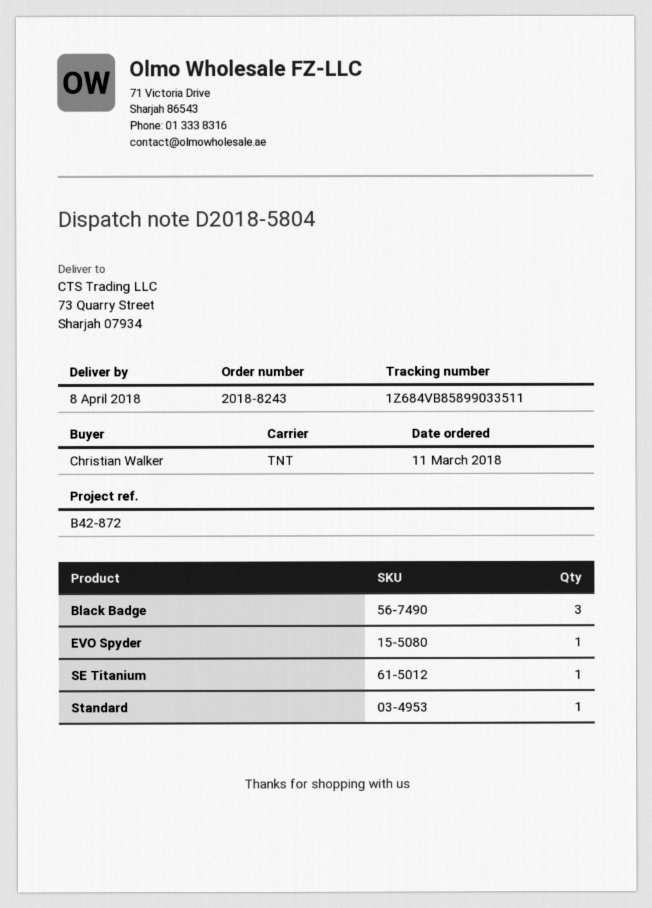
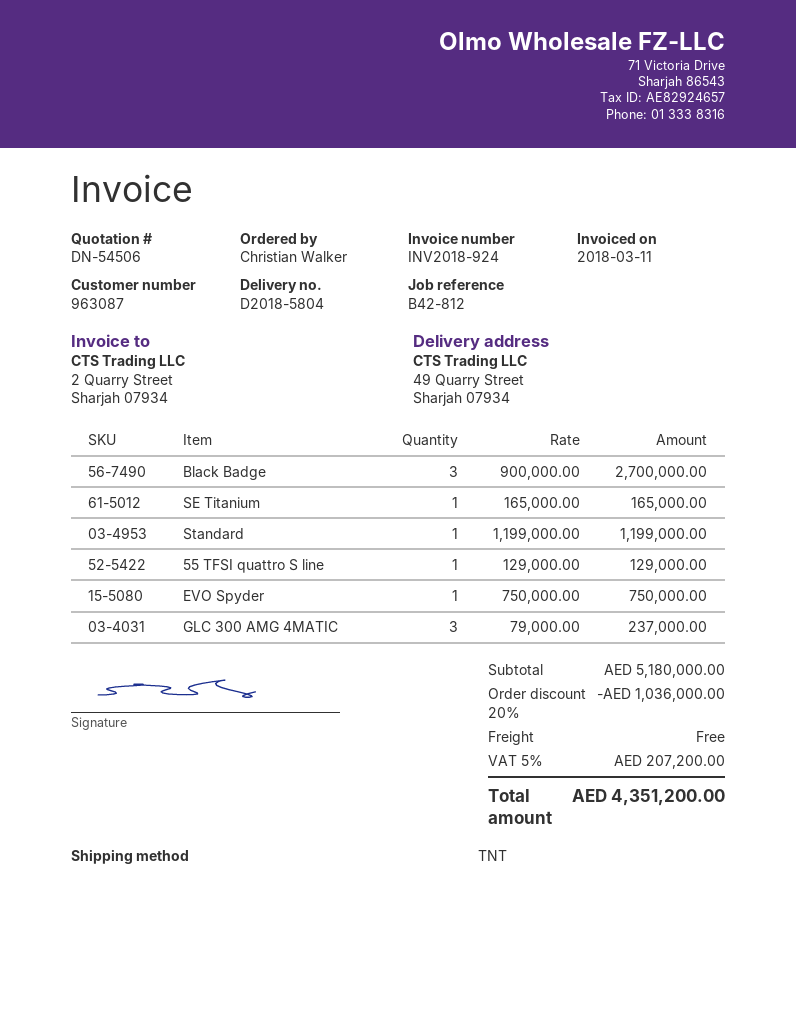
reference: B42-872 -> B42-812
ship to: 73 Quarry Street, Sharjah 07934 -> 49 Quarry Street, Sharjah 07934
55 TFSI quattro S line: none -> 1
GLC 300 AMG 4MATIC: none -> 3

